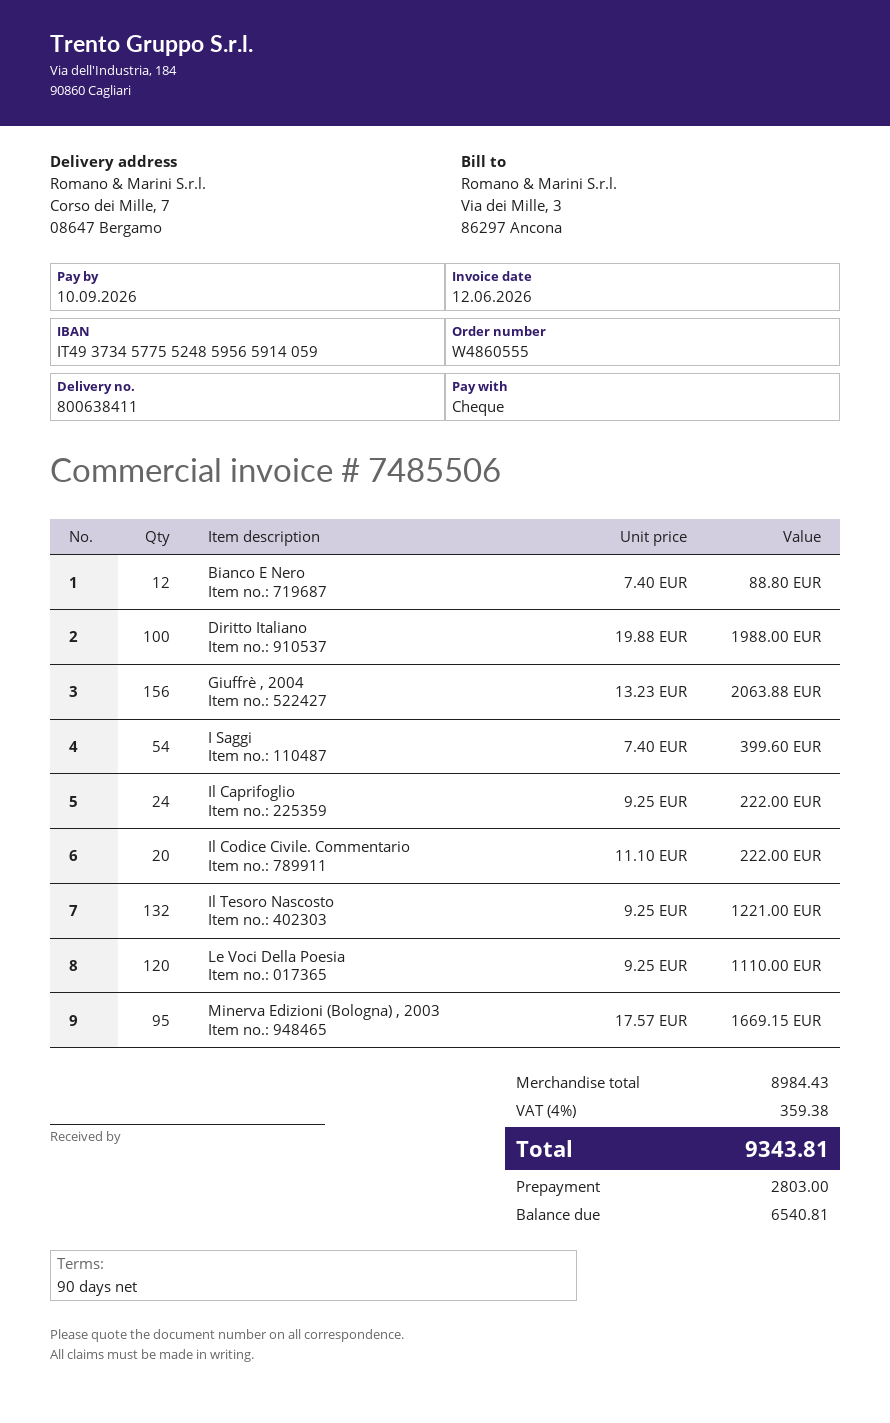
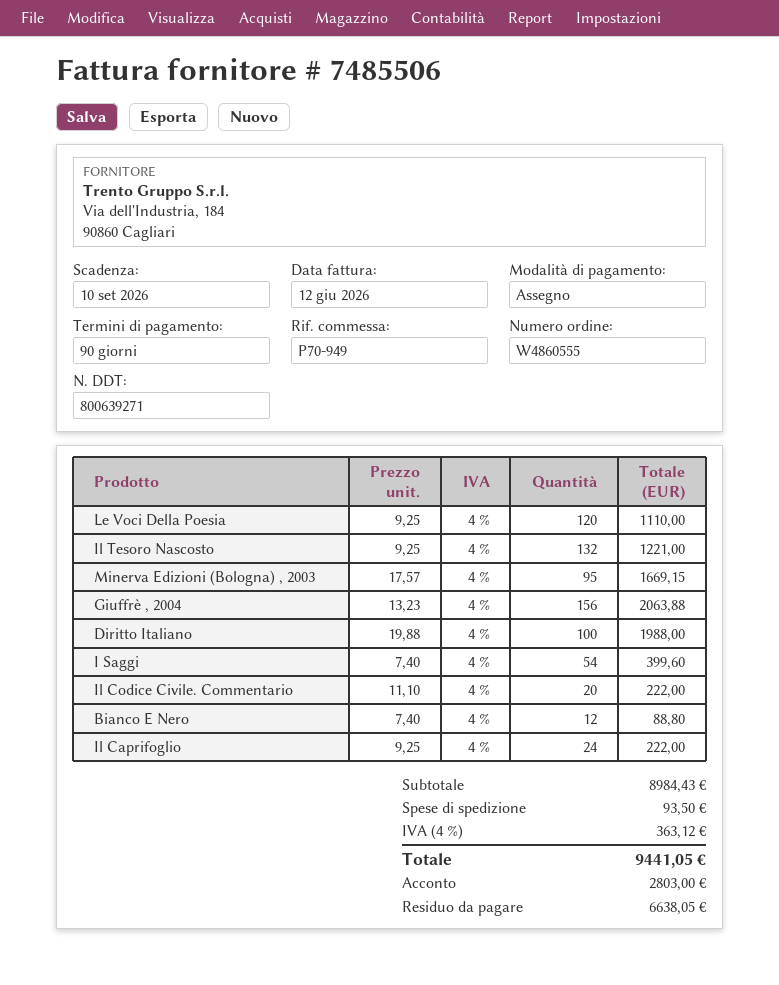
delivery note number: 800638411 -> 800639271
shipping: none -> 93.50
tax: 4% = 359.38 -> 4% = 363.12
total: 9343.81 -> 9441.05
balance: 6540.81 -> 6638.05

